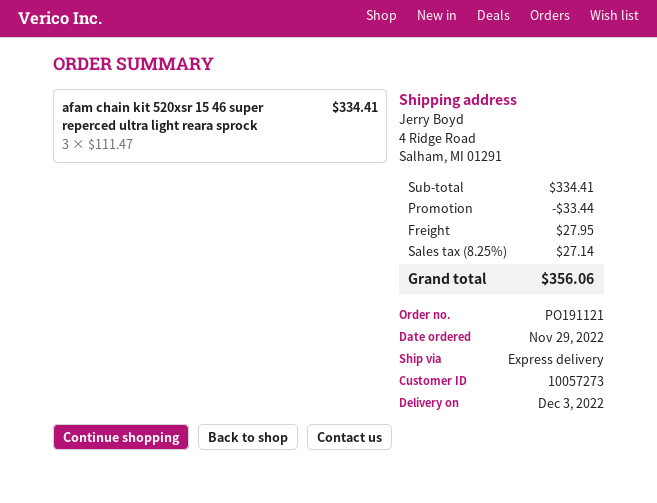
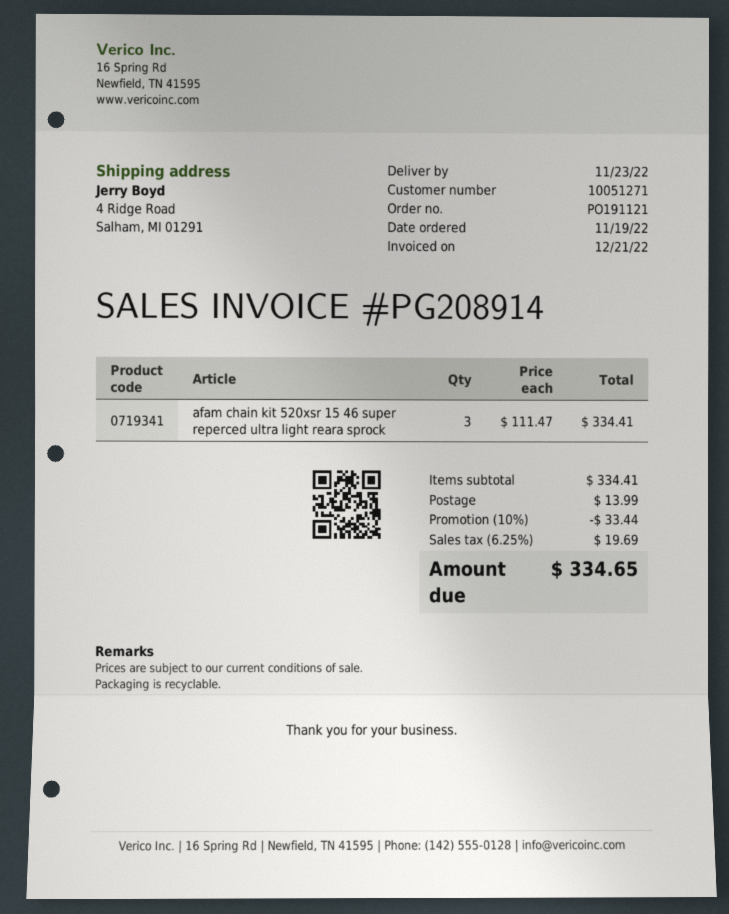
order date: 2022-11-29 -> 2022-11-19
delivery date: 2022-12-03 -> 2022-11-23
customer number: 10057273 -> 10051271
shipping: 27.95 -> 13.99
tax: 8.25% = 27.14 -> 6.25% = 19.69
total: 356.06 -> 334.65

